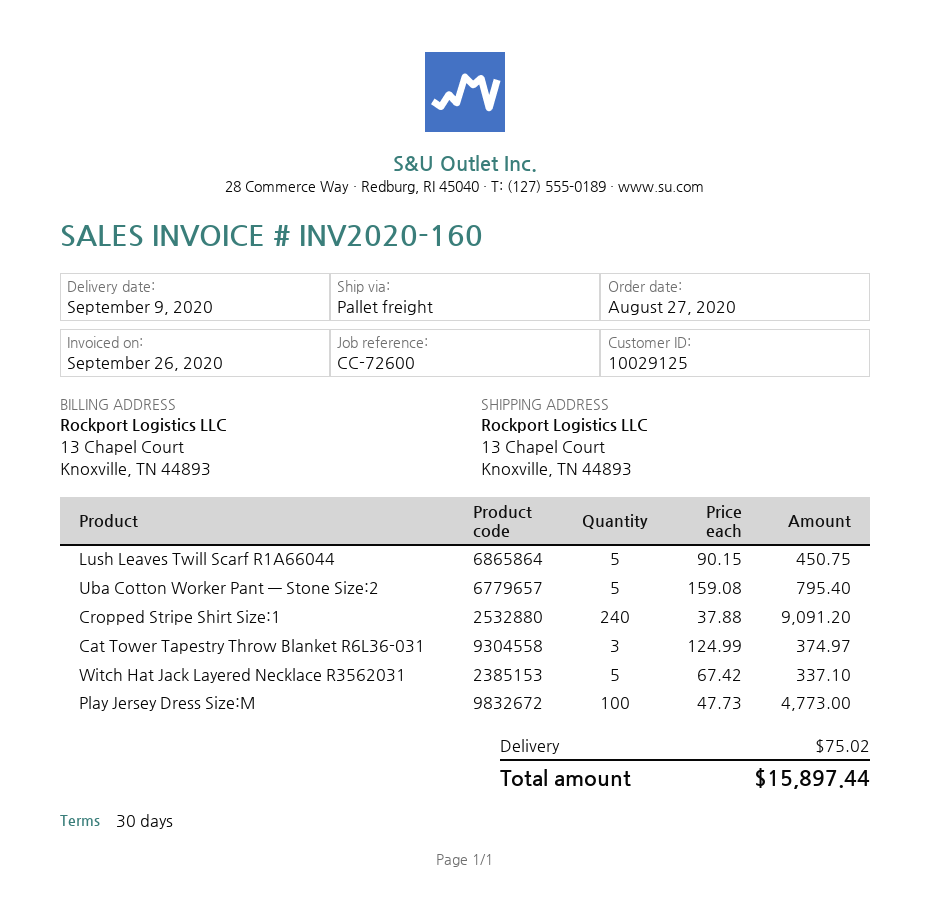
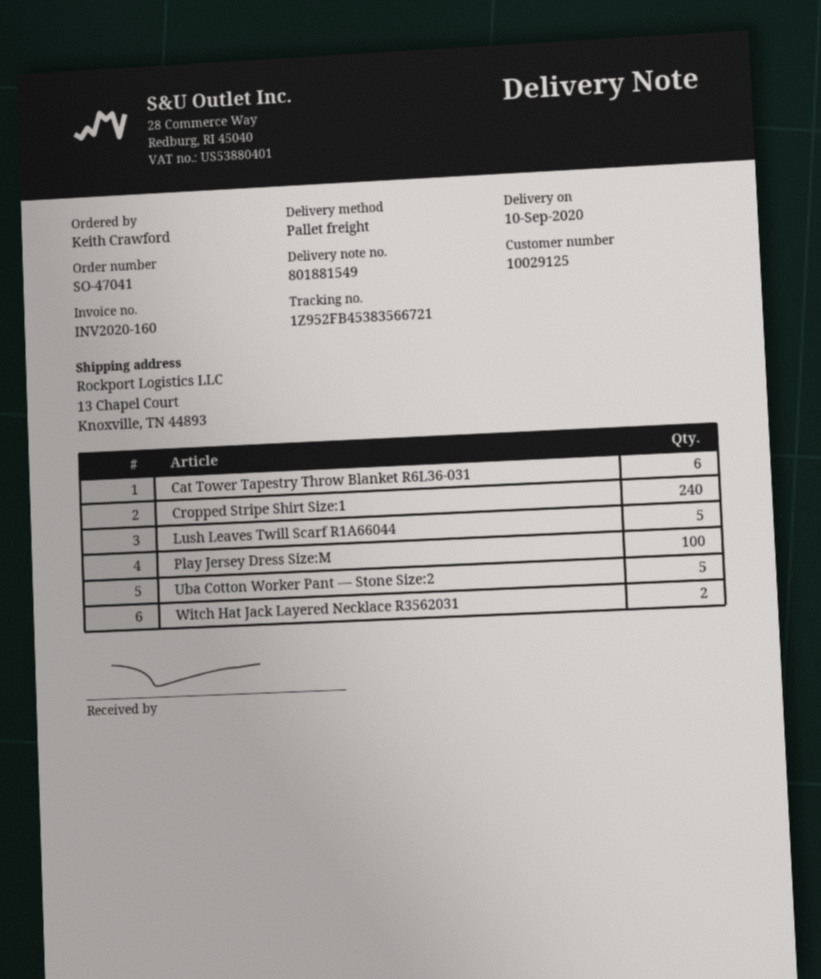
delivery date: 2020-09-09 -> 2020-09-10
Cat Tower Tapestry Throw Blanket R6L36-031: 3 -> 6
Witch Hat Jack Layered Necklace R3562031: 5 -> 2

